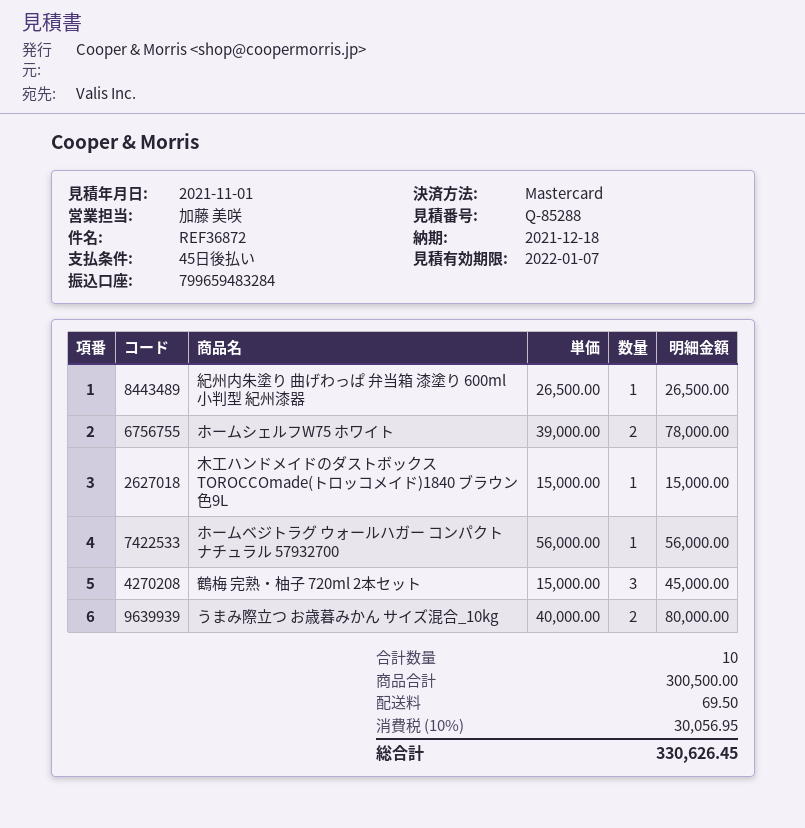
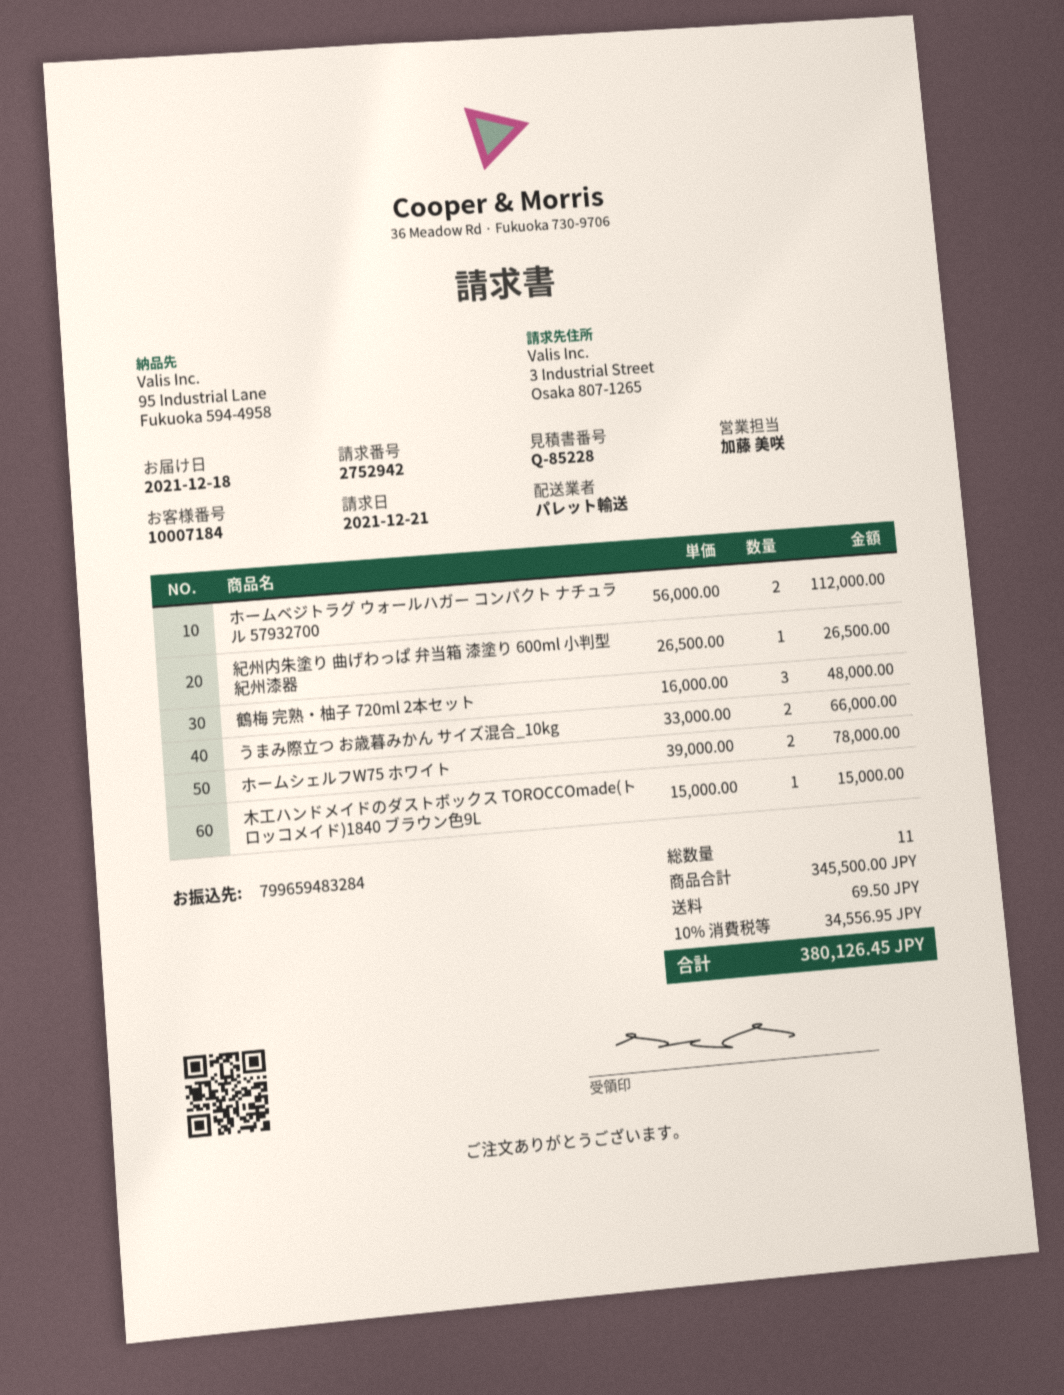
quote number: Q-85288 -> Q-85228
ホームベジトラグ ウォールハガー コンパクト ナチュラル 57932700: 1 x 56000.00 = 56000.00 -> 2 x 56000.00 = 112000.00
鶴梅 完熟・柚子 720ml 2本セット: 3 x 15000.00 = 45000.00 -> 3 x 16000.00 = 48000.00
うまみ際立つ お歳暮みかん サイズ混合_10kg: 2 x 40000.00 = 80000.00 -> 2 x 33000.00 = 66000.00
total quantity: 10 -> 11
subtotal: 300500.00 -> 345500.00
tax: 10% = 30056.95 -> 10% = 34556.95
total: 330626.45 -> 380126.45

